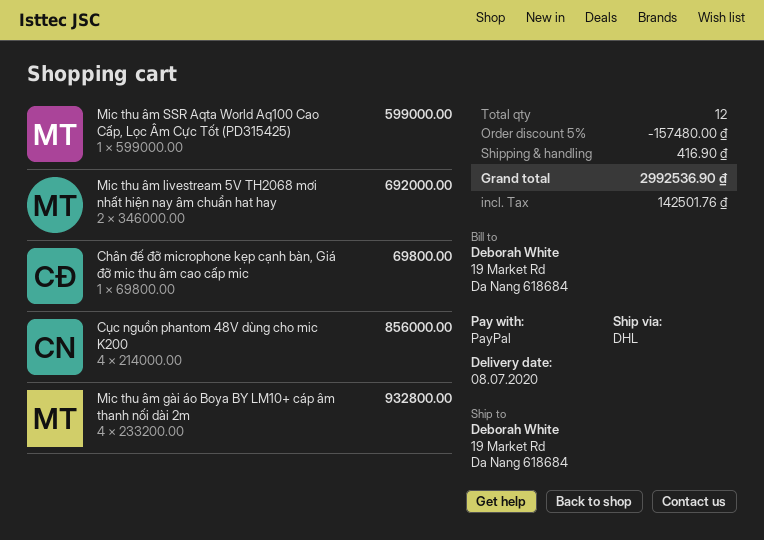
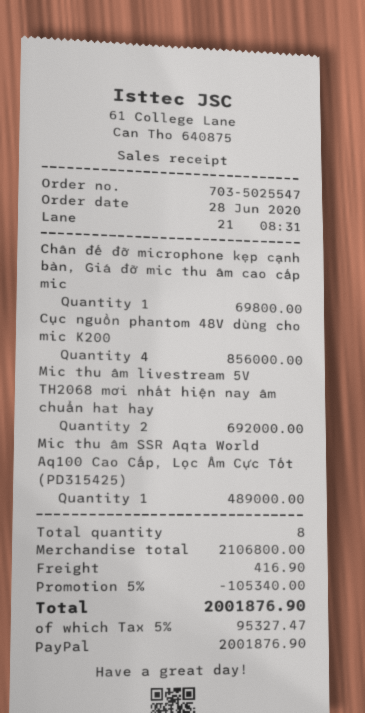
Mic thu âm SSR Aqta World Aq100 Cao Cấp, Lọc Âm Cực Tốt (PD315425): 1 for 599000.00 -> 1 for 489000.00
Mic thu âm gài áo Boya BY LM10+ cáp âm thanh nối dài 2m: 4 for 932800.00 -> none
total quantity: 12 -> 8
discount: 5% = 157480.00 -> 5% = 105340.00
tax: 142501.76 -> 95327.47
total: 2992536.90 -> 2001876.90

